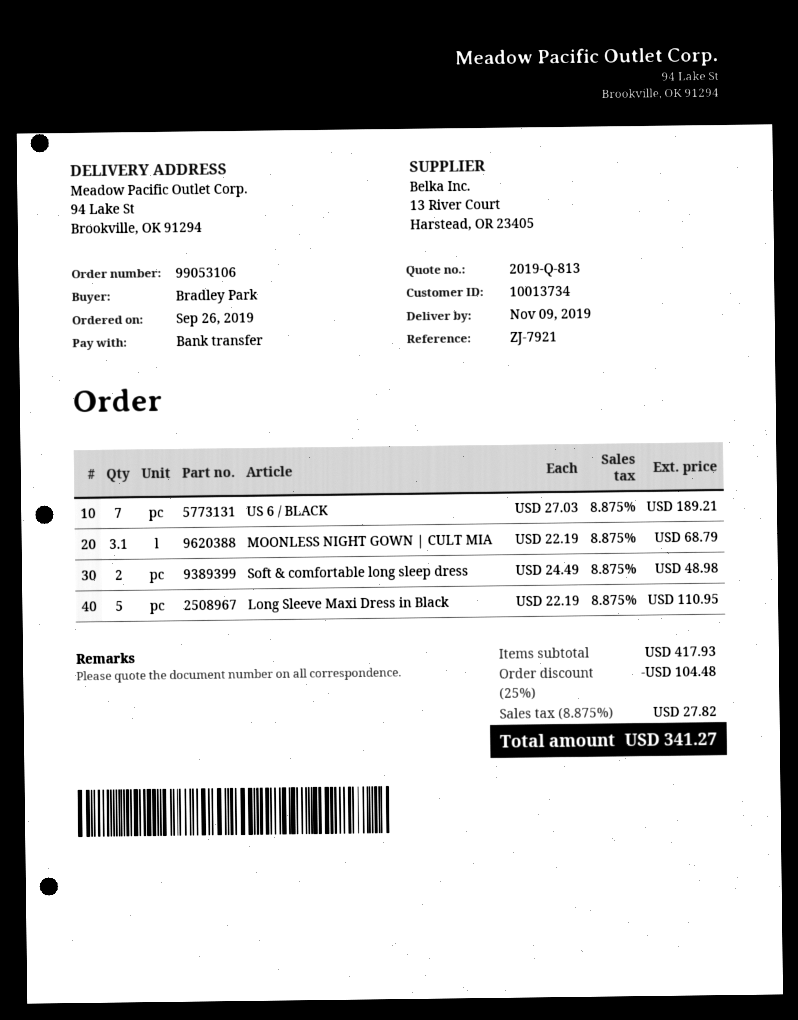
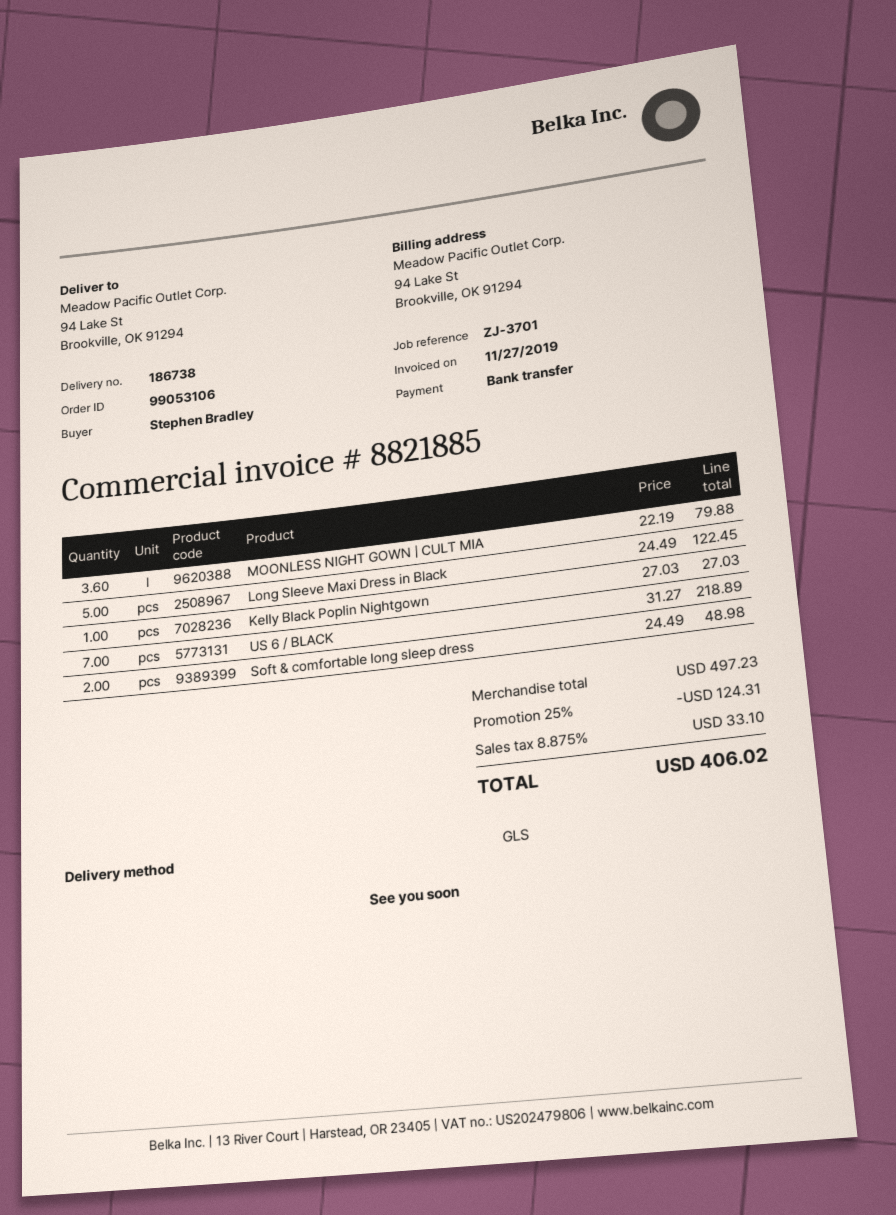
reference: ZJ-7921 -> ZJ-3701
ordered by: Bradley Park -> Stephen Bradley
US 6 / BLACK: 7 x 27.03 = 189.21 -> 7 x 31.27 = 218.89
MOONLESS NIGHT GOWN | CULT MIA: 3.1 x 22.19 = 68.79 -> 3.6 x 22.19 = 79.88
Long Sleeve Maxi Dress in Black: 5 x 22.19 = 110.95 -> 5 x 24.49 = 122.45
Kelly Black Poplin Nightgown: none -> 1 x 27.03 = 27.03
subtotal: 417.93 -> 497.23
discount: 25% = 104.48 -> 25% = 124.31
tax: 8.875% = 27.82 -> 8.875% = 33.10
total: 341.27 -> 406.02

